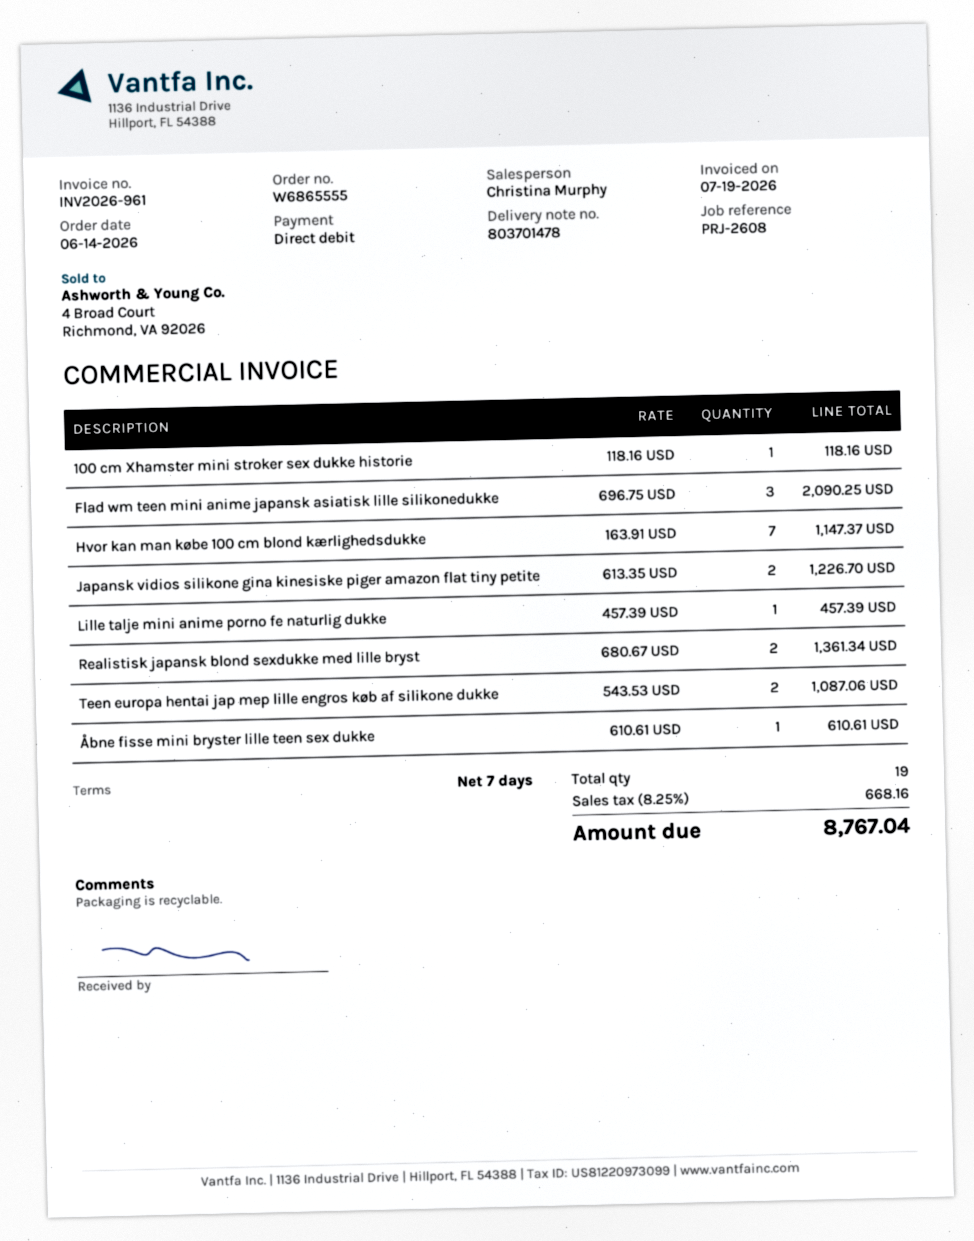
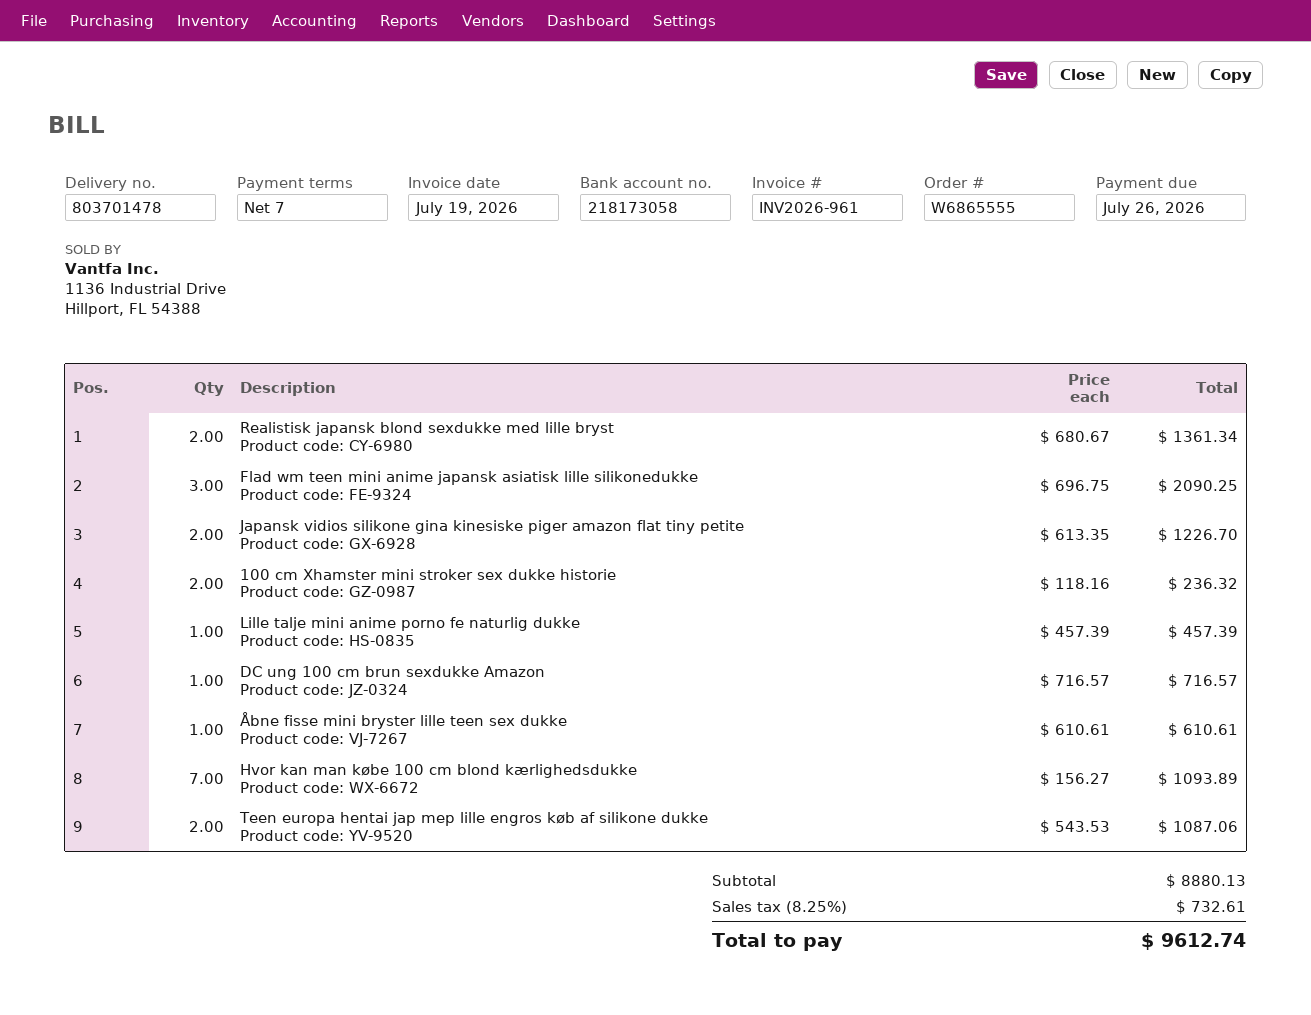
100 cm Xhamster mini stroker sex dukke historie: 1 x 118.16 = 118.16 -> 2 x 118.16 = 236.32
Hvor kan man købe 100 cm blond kærlighedsdukke: 7 x 163.91 = 1147.37 -> 7 x 156.27 = 1093.89
DC ung 100 cm brun sexdukke Amazon: none -> 1 x 716.57 = 716.57
tax: 8.25% = 668.16 -> 8.25% = 732.61
total: 8767.04 -> 9612.74

